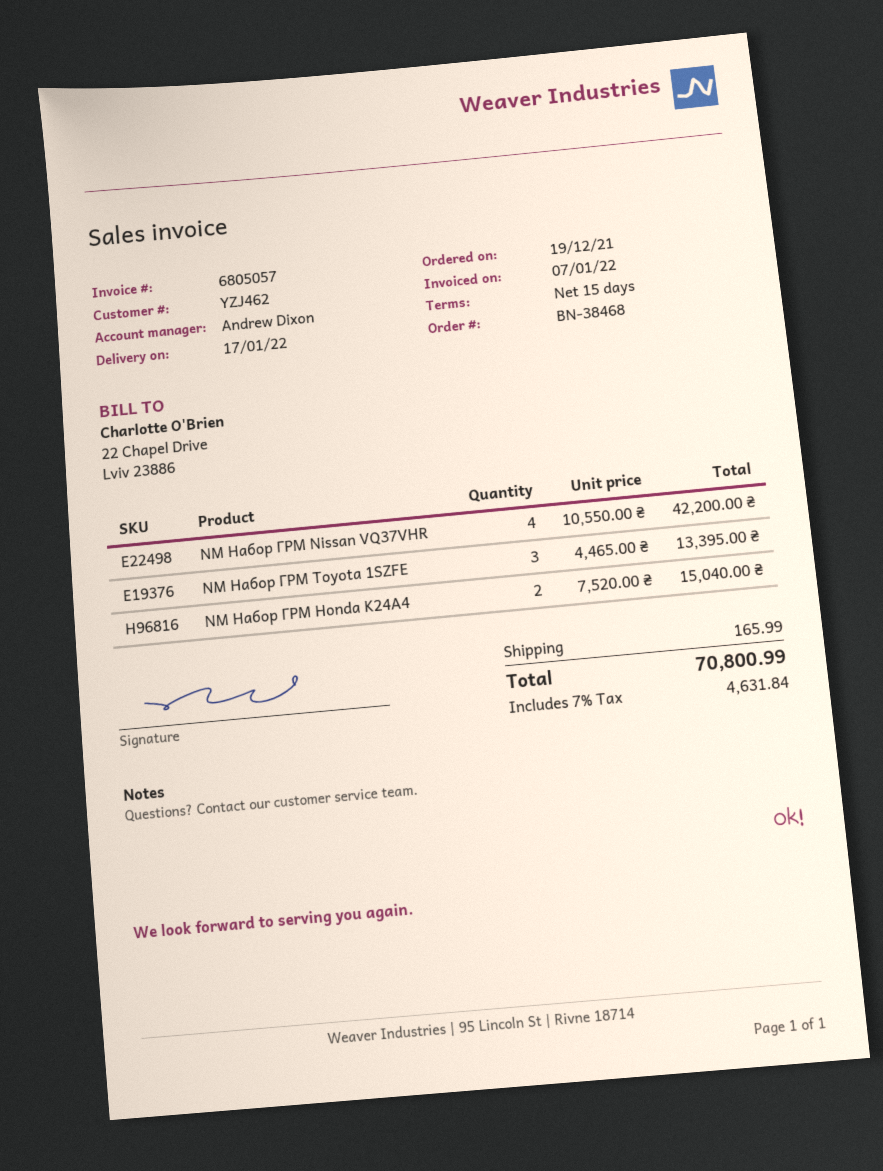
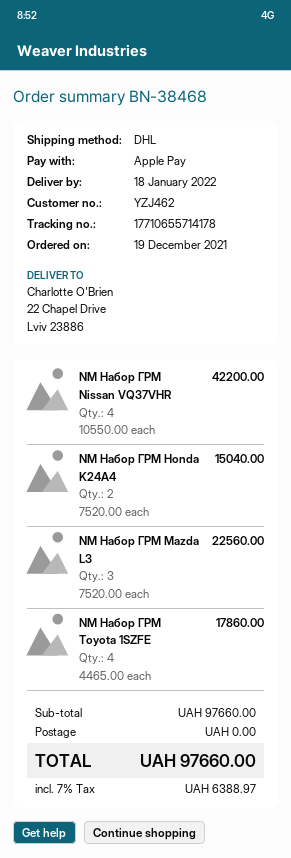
delivery date: 2022-01-17 -> 2022-01-18
NM Набор ГРМ Toyota 1SZFE: 3 x 4465.00 = 13395.00 -> 4 x 4465.00 = 17860.00
NM Набор ГРМ Mazda L3: none -> 3 x 7520.00 = 22560.00
shipping: 165.99 -> 0.00
tax: 7% = 4631.84 -> 7% = 6388.97
total: 70800.99 -> 97660.00

